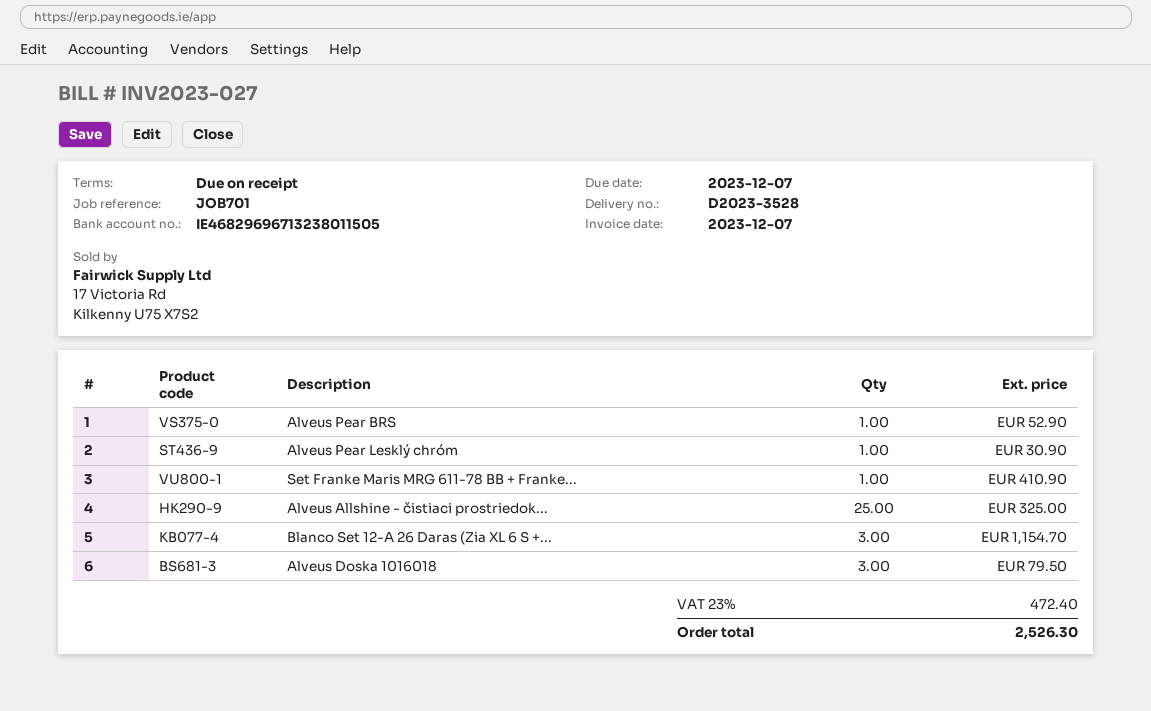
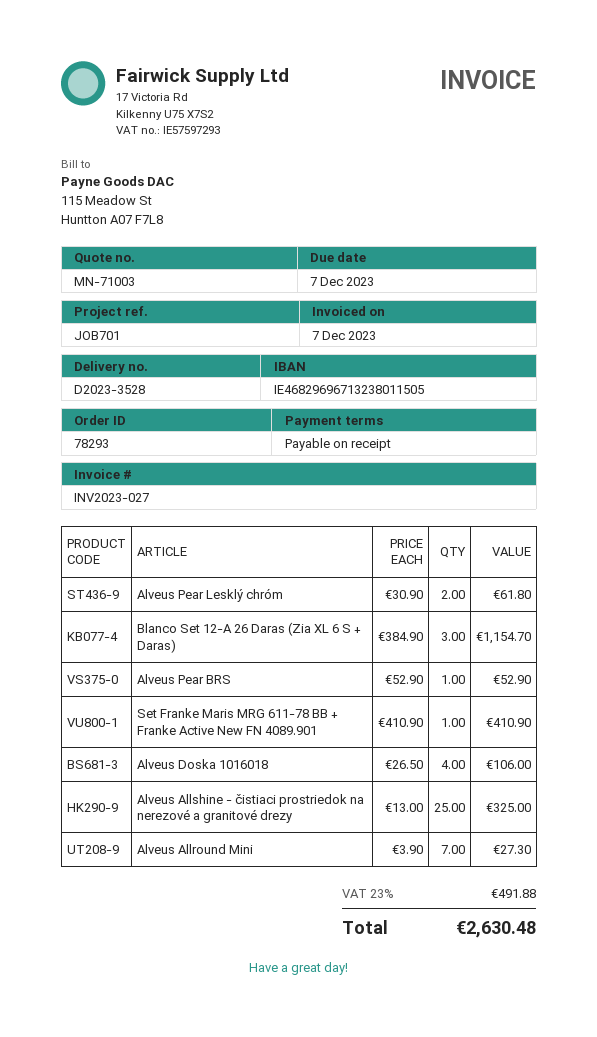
Alveus Pear Lesklý chróm: 1 for 30.90 -> 2 for 61.80
Alveus Doska 1016018: 3 for 79.50 -> 4 for 106.00
Alveus Allround Mini: none -> 7 for 27.30
tax: 23% = 472.40 -> 23% = 491.88
total: 2526.30 -> 2630.48

